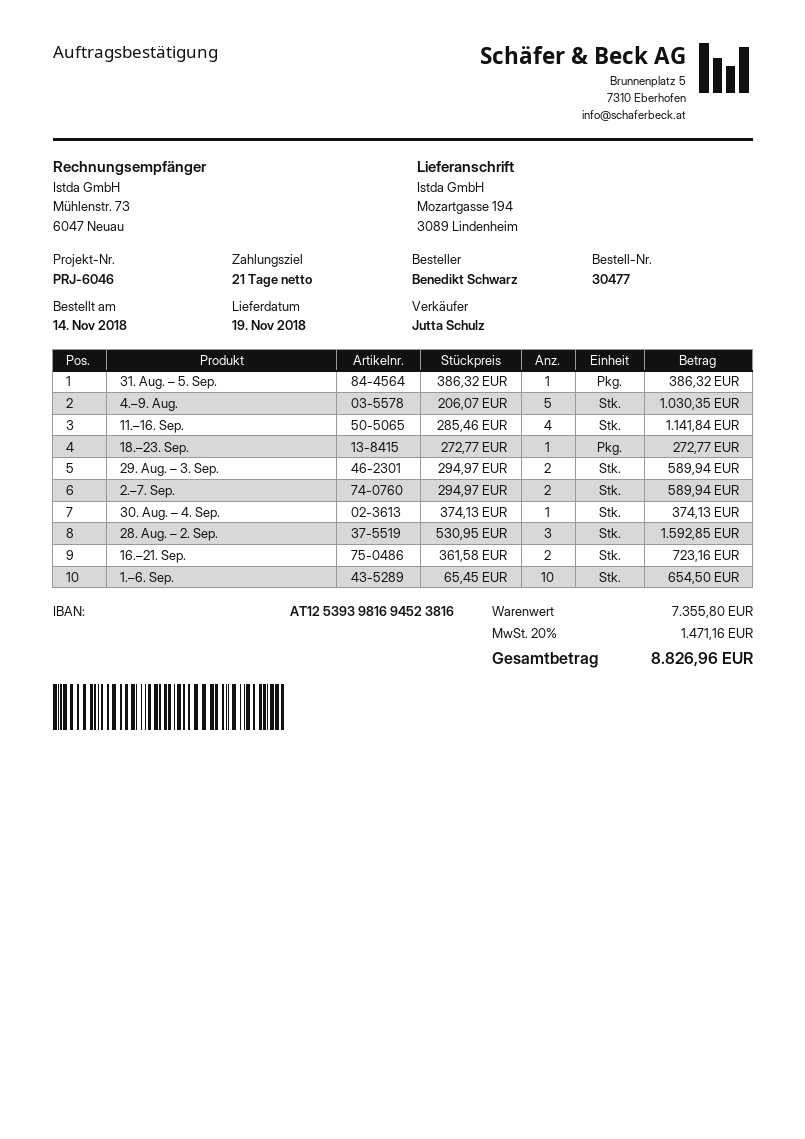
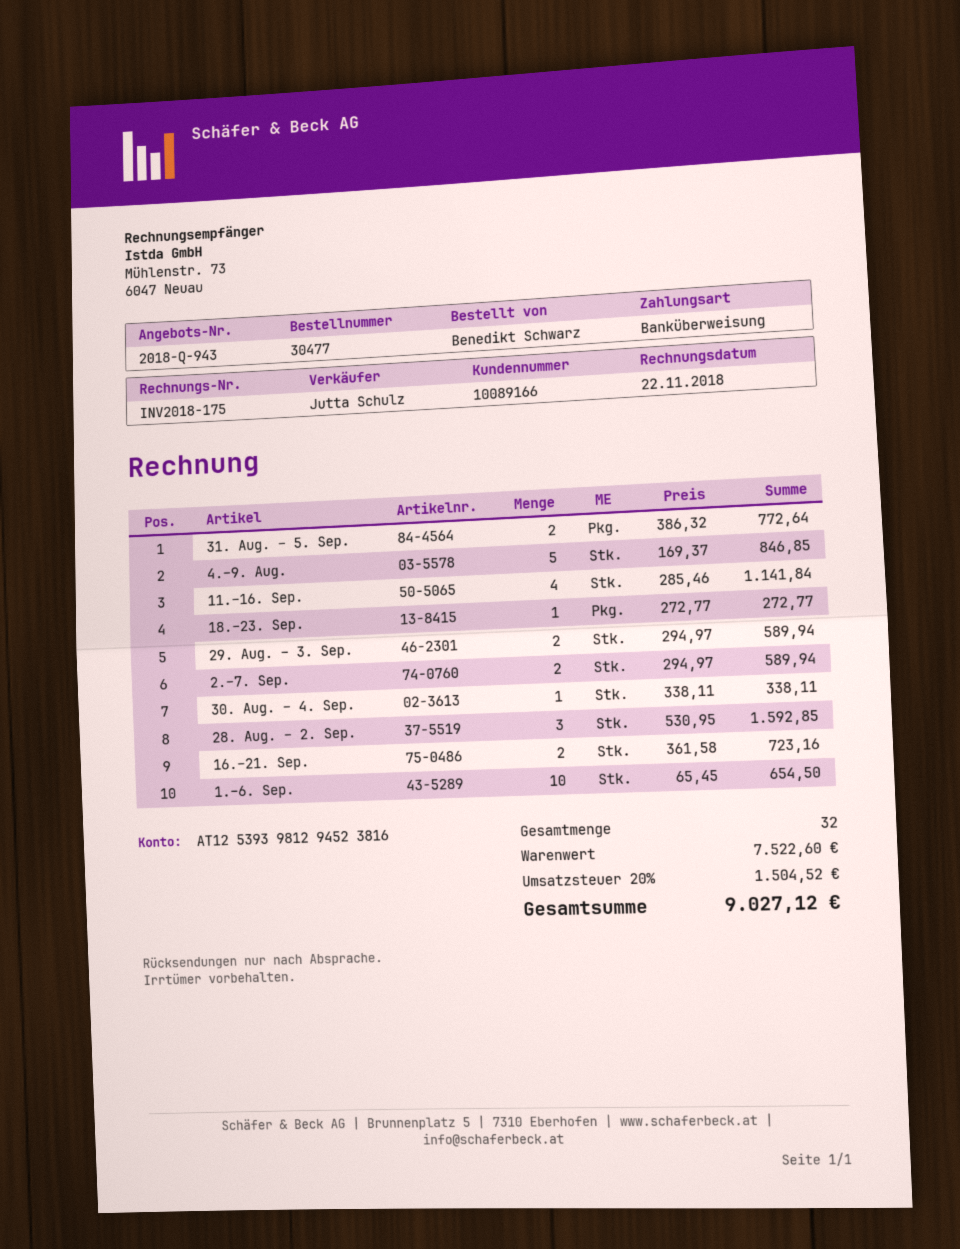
bank account: AT125393981694523816 -> AT125393981294523816
31. Aug. – 5. Sep.: 1 x 386.32 = 386.32 -> 2 x 386.32 = 772.64
4.–9. Aug.: 5 x 206.07 = 1030.35 -> 5 x 169.37 = 846.85
30. Aug. – 4. Sep.: 1 x 374.13 = 374.13 -> 1 x 338.11 = 338.11
subtotal: 7355.80 -> 7522.60
tax: 20% = 1471.16 -> 20% = 1504.52
total: 8826.96 -> 9027.12

